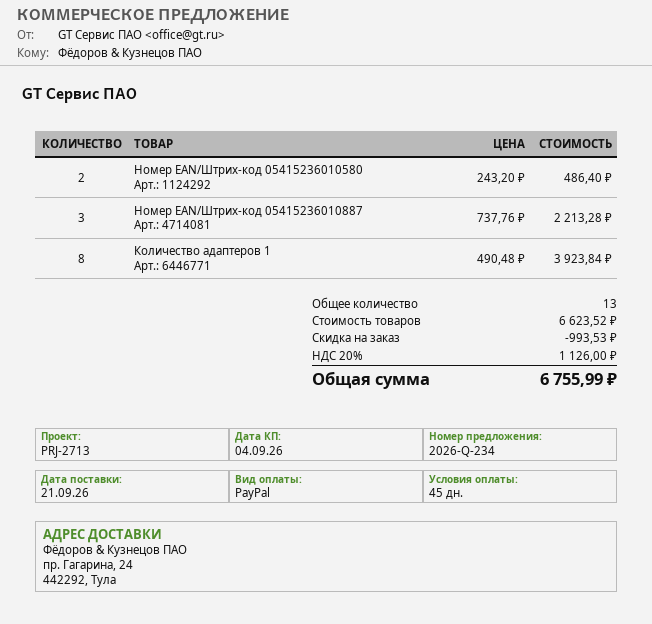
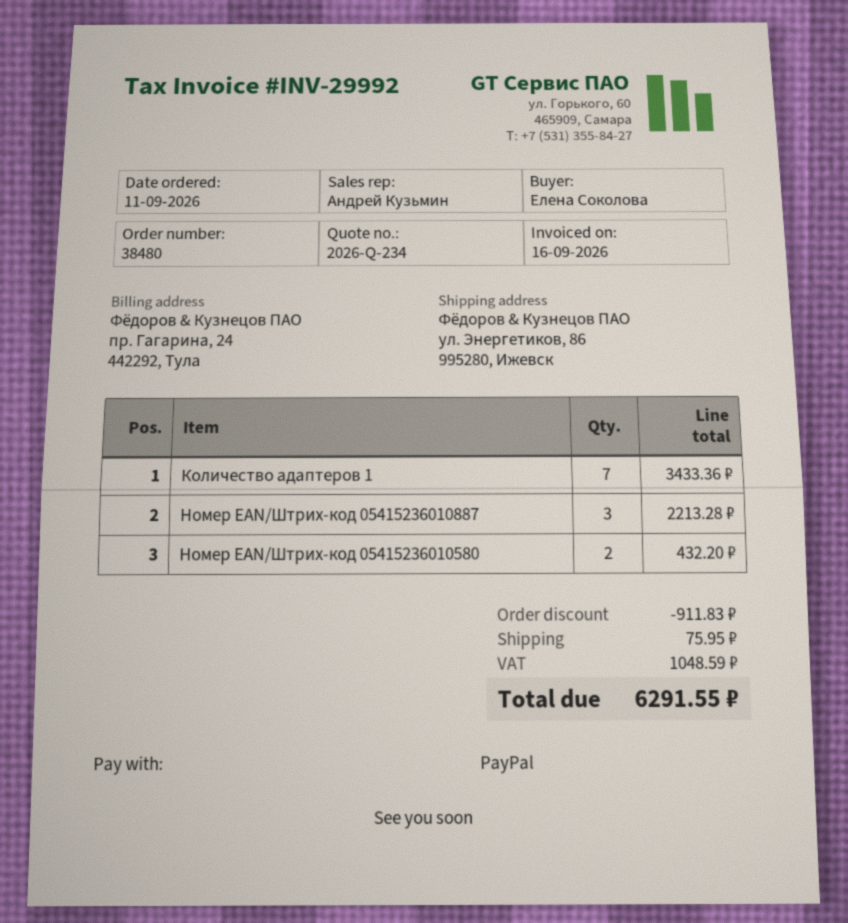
ship to: пр. Гагарина, 24, 442292, Тула -> ул. Энергетиков, 86, 995280, Ижевск
Номер EAN/Штрих-код 05415236010580: 2 for 486.40 -> 2 for 432.20
Количество адаптеров 1: 8 for 3923.84 -> 7 for 3433.36
discount: 993.53 -> 911.83
shipping: none -> 75.95
tax: 1126.00 -> 1048.59
total: 6755.99 -> 6291.55

